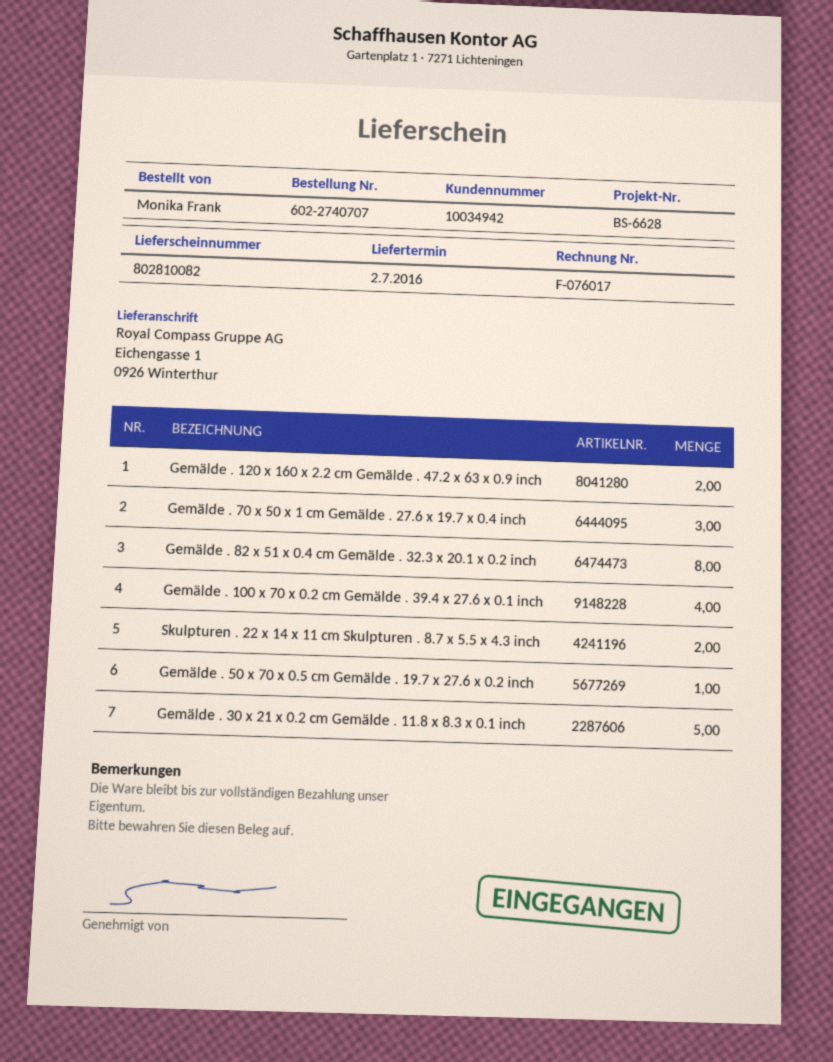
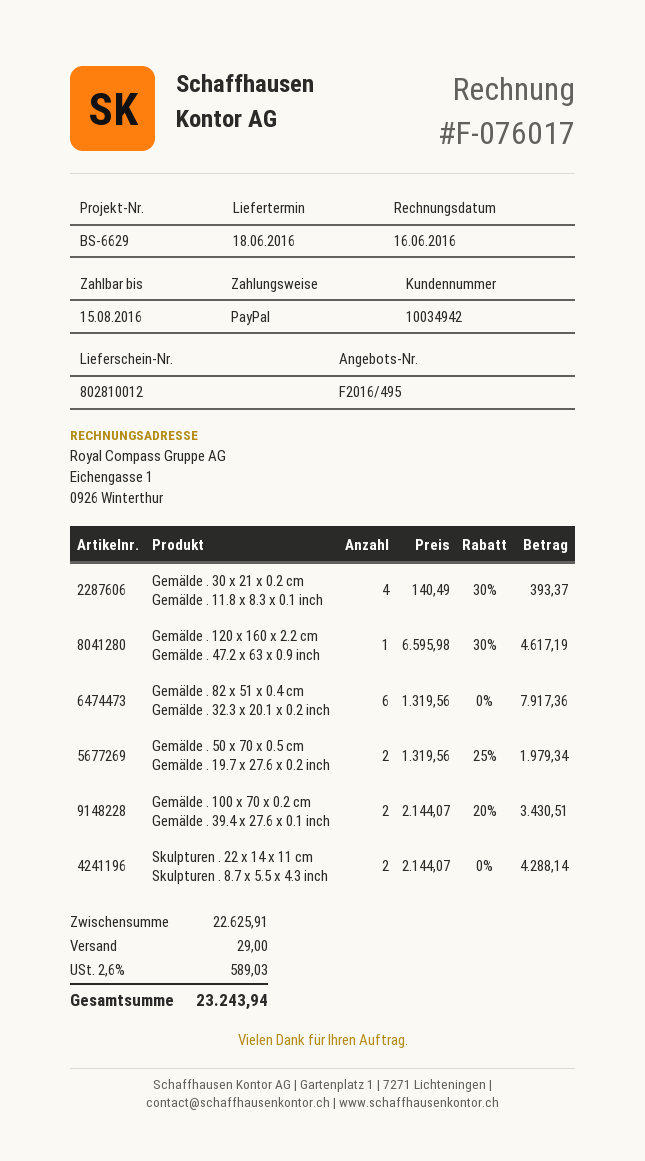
delivery note number: 802810082 -> 802810012
delivery date: 2016-07-02 -> 2016-06-18
reference: BS-6628 -> BS-6629
Gemälde . 120 x 160 x 2.2 cm Gemälde . 47.2 x 63 x 0.9 inch: 2 -> 1
Gemälde . 70 x 50 x 1 cm Gemälde . 27.6 x 19.7 x 0.4 inch: 3 -> none
Gemälde . 82 x 51 x 0.4 cm Gemälde . 32.3 x 20.1 x 0.2 inch: 8 -> 6
Gemälde . 100 x 70 x 0.2 cm Gemälde . 39.4 x 27.6 x 0.1 inch: 4 -> 2
Gemälde . 50 x 70 x 0.5 cm Gemälde . 19.7 x 27.6 x 0.2 inch: 1 -> 2
Gemälde . 30 x 21 x 0.2 cm Gemälde . 11.8 x 8.3 x 0.1 inch: 5 -> 4

